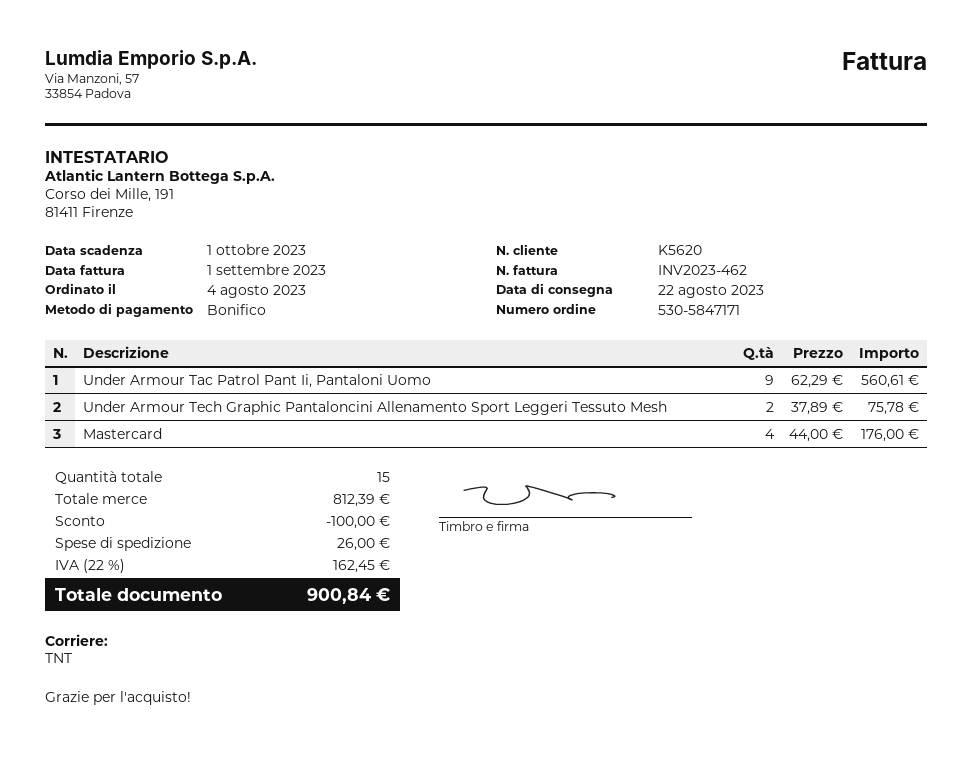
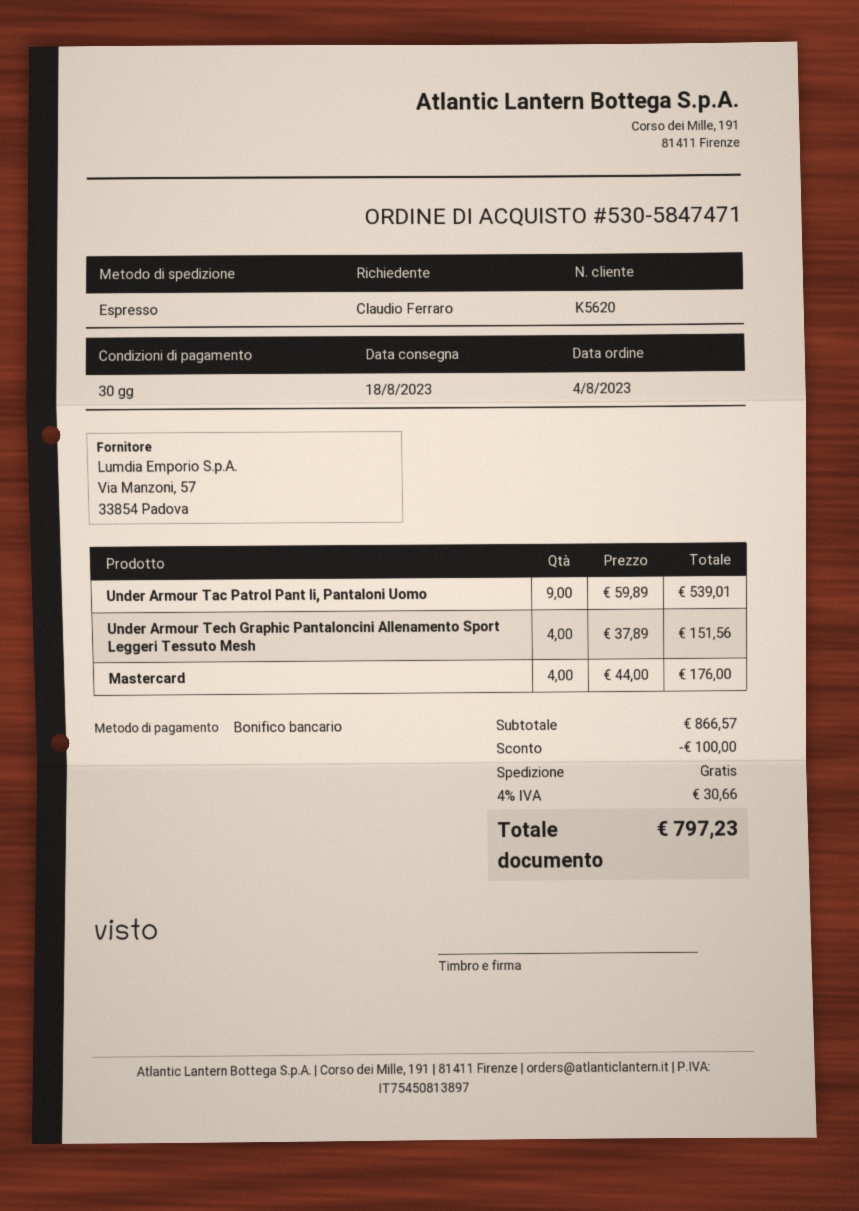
order number: 530-5847171 -> 530-5847471
delivery date: 2023-08-22 -> 2023-08-18
shipping method: TNT -> express
Under Armour Tac Patrol Pant Ii, Pantaloni Uomo: 9 x 62.29 = 560.61 -> 9 x 59.89 = 539.01
Under Armour Tech Graphic Pantaloncini Allenamento Sport Leggeri Tessuto Mesh: 2 x 37.89 = 75.78 -> 4 x 37.89 = 151.56
subtotal: 812.39 -> 866.57
shipping: 26.00 -> 0.00
tax: 22% = 162.45 -> 4% = 30.66
total: 900.84 -> 797.23

